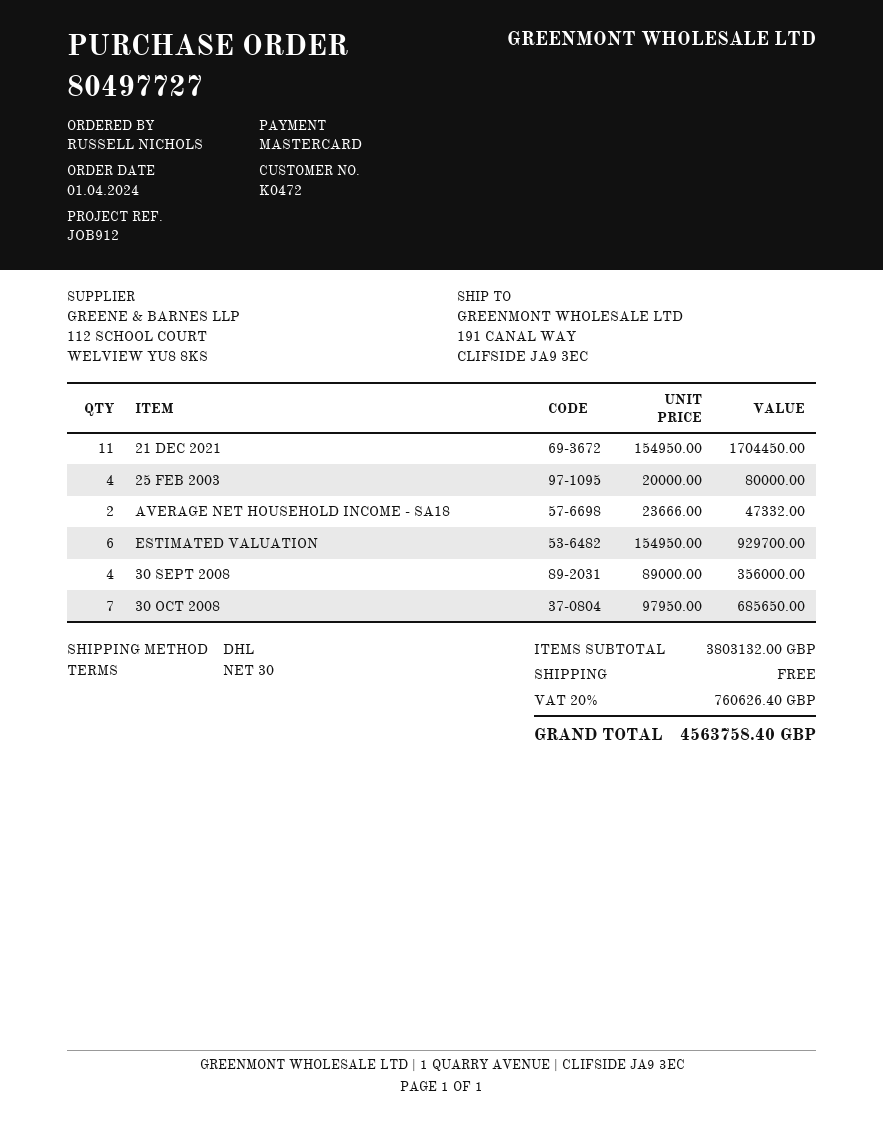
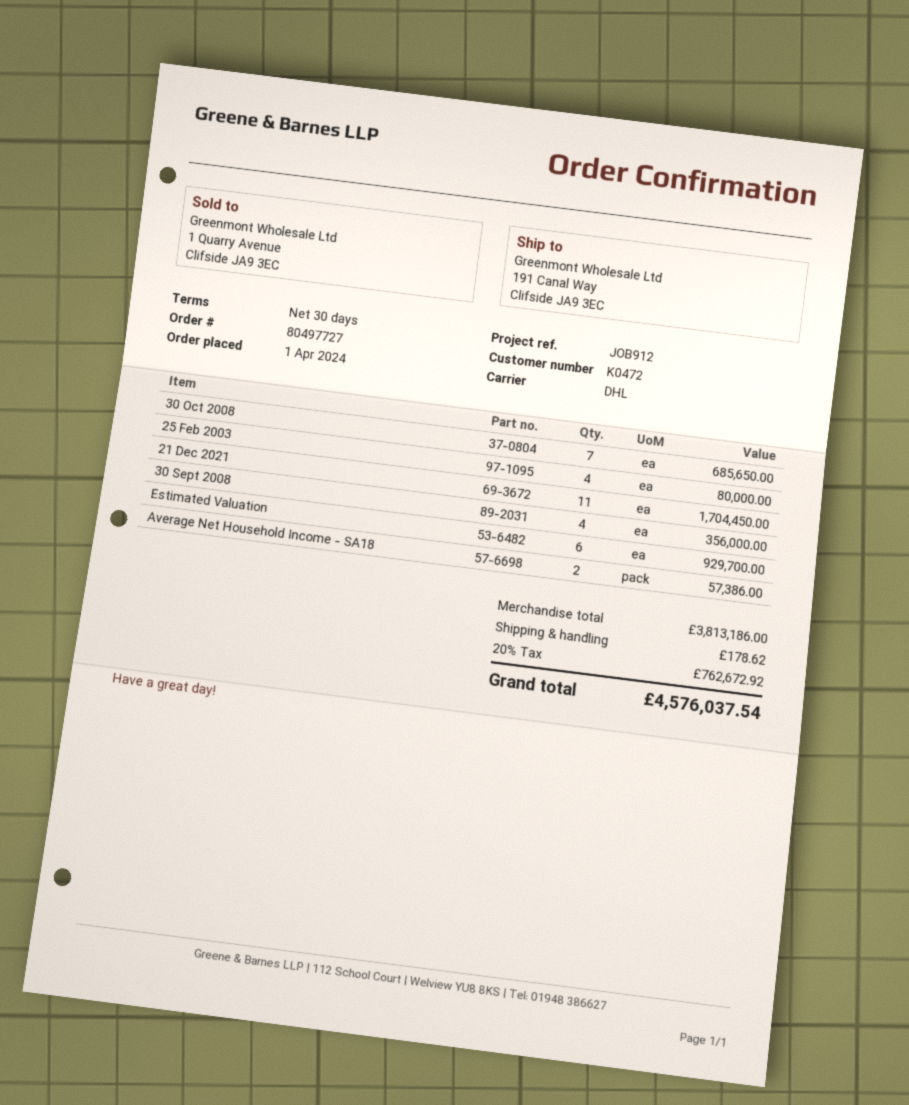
AVERAGE NET HOUSEHOLD INCOME - SA18: 2 for 47332.00 -> 2 for 57386.00
subtotal: 3803132.00 -> 3813186.00
shipping: 0.00 -> 178.62
tax: 20% = 760626.40 -> 20% = 762672.92
total: 4563758.40 -> 4576037.54

